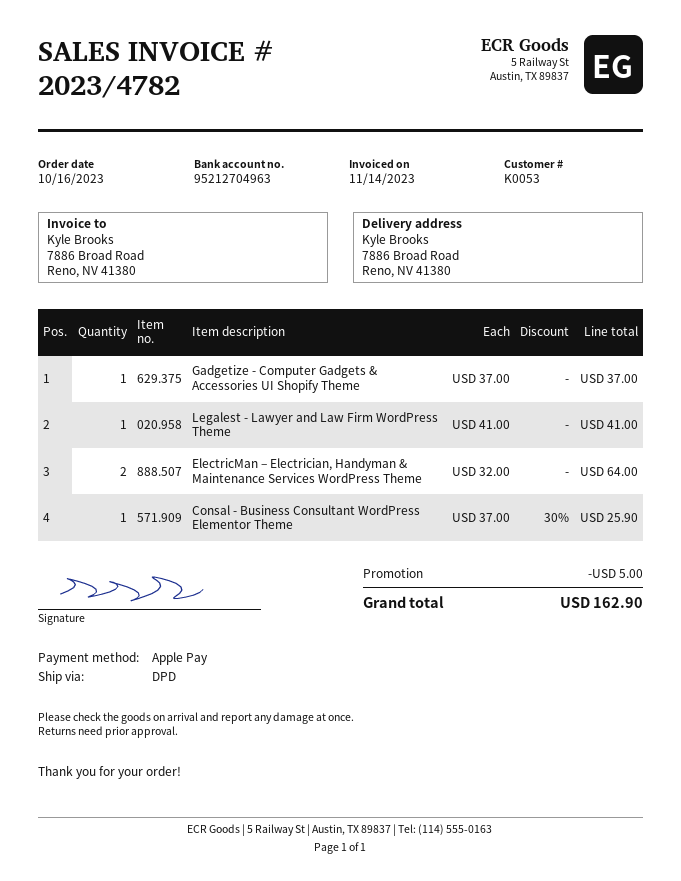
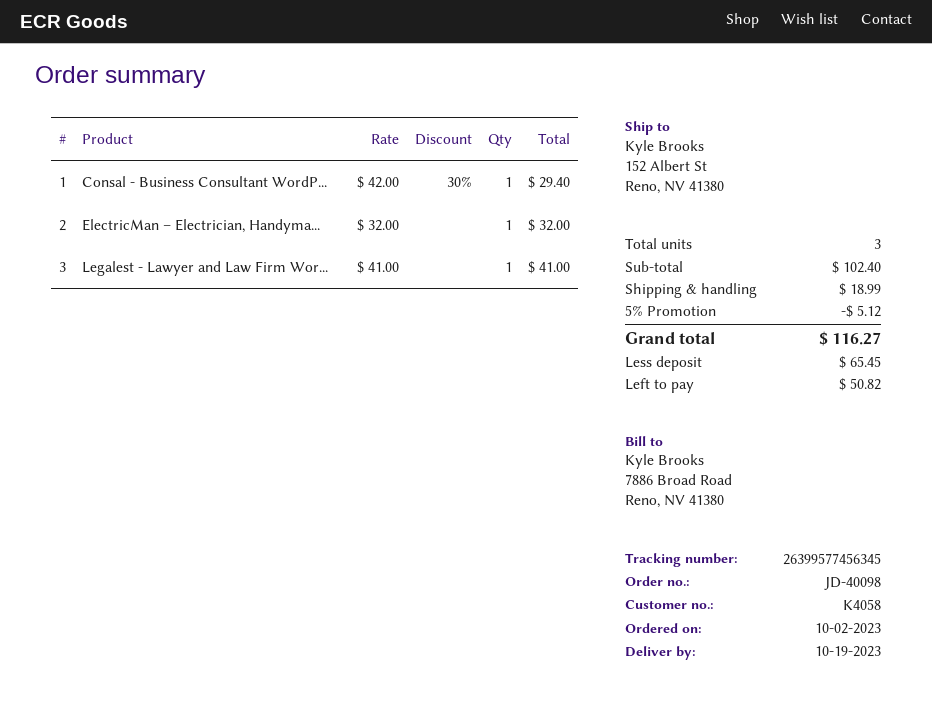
order date: 2023-10-16 -> 2023-10-02
customer number: K0053 -> K4058
ship to: 7886 Broad Road, Reno, NV 41380 -> 152 Albert St, Reno, NV 41380
Gadgetize - Computer Gadgets & Accessories UI Shopify Theme: 1 x 37.00 = 37.00 -> none
ElectricMan – Electrician, Handyman & Maintenance Services WordPress Theme: 2 x 32.00 = 64.00 -> 1 x 32.00 = 32.00
Consal - Business Consultant WordPress Elementor Theme: 1 x 37.00 - 30% = 25.90 -> 1 x 42.00 - 30% = 29.40
discount: 5.00 -> 5.12
shipping: none -> 18.99
total: 162.90 -> 116.27

